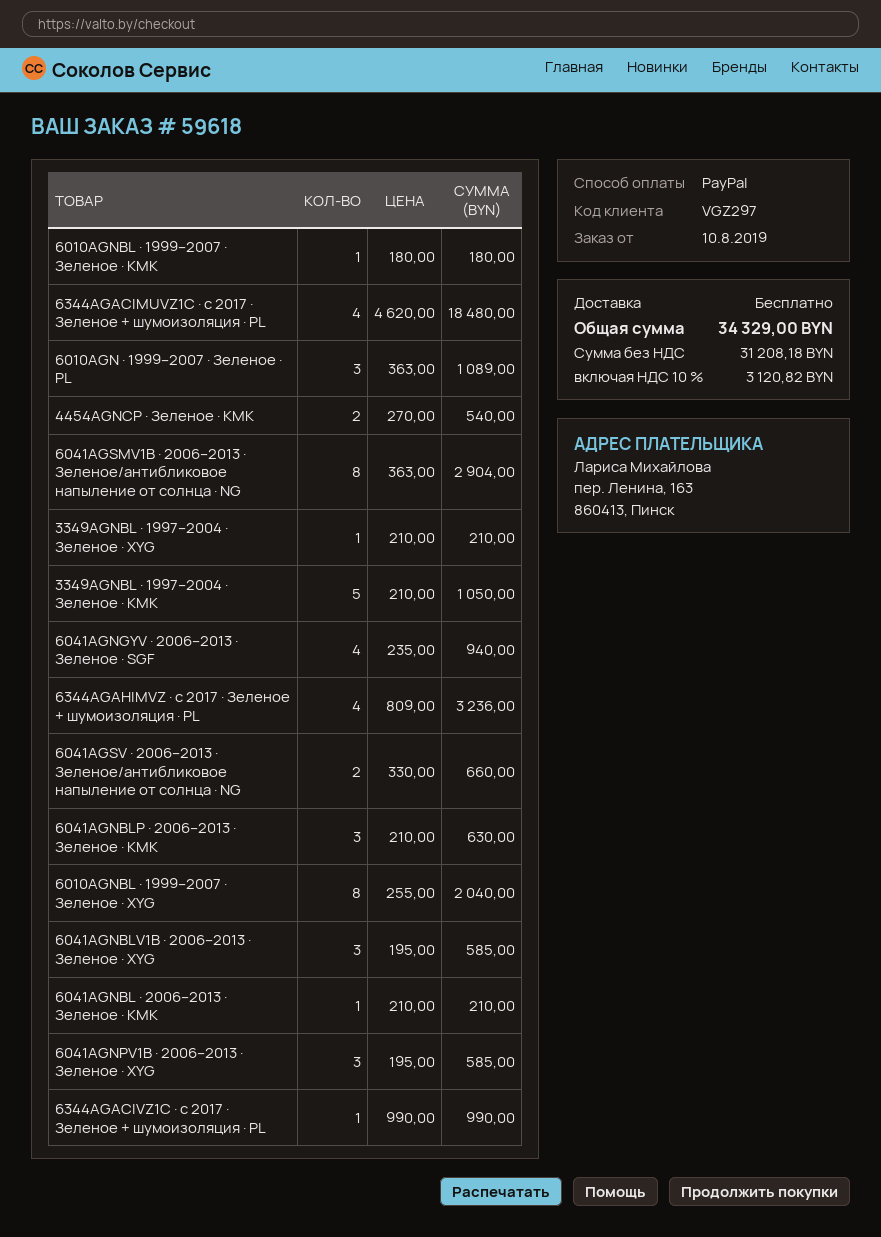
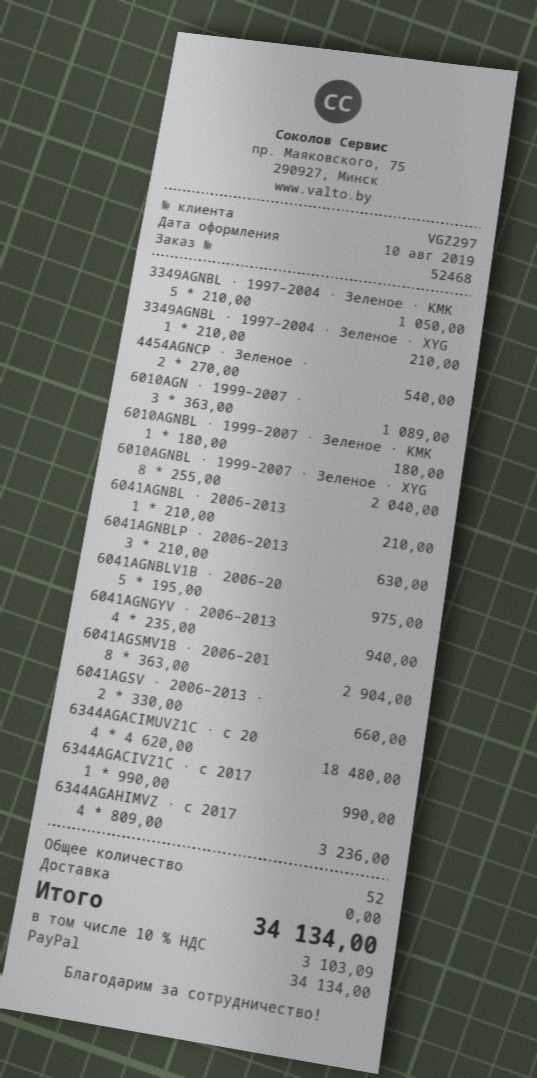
order number: 59618 -> 52468
6041AGNBLV1B · 2006–2013 · Зеленое · XYG: 3 x 195.00 = 585.00 -> 5 x 195.00 = 975.00
6041AGNPV1B · 2006–2013 · Зеленое · XYG: 3 x 195.00 = 585.00 -> none
tax: 10% = 3120.82 -> 10% = 3103.09
total: 34329.00 -> 34134.00

